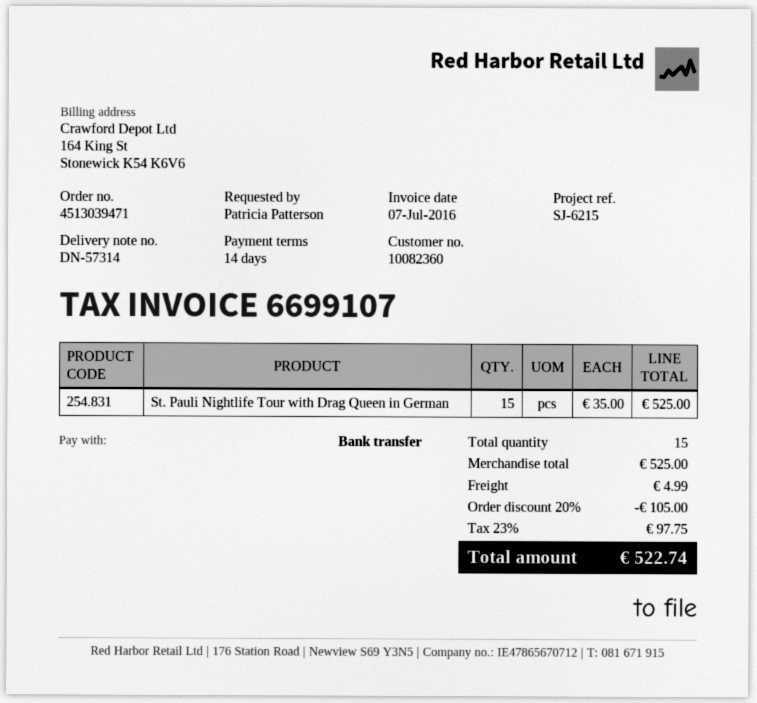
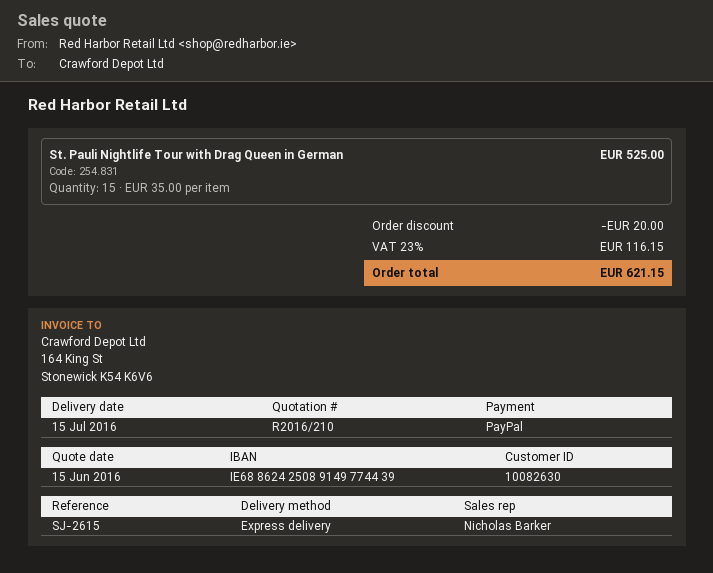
customer number: 10082360 -> 10082630
reference: SJ-6215 -> SJ-2615
payment method: bank transfer -> PayPal
discount: 105.00 -> 20.00
shipping: 4.99 -> none
tax: 23% = 97.75 -> 23% = 116.15
total: 522.74 -> 621.15

